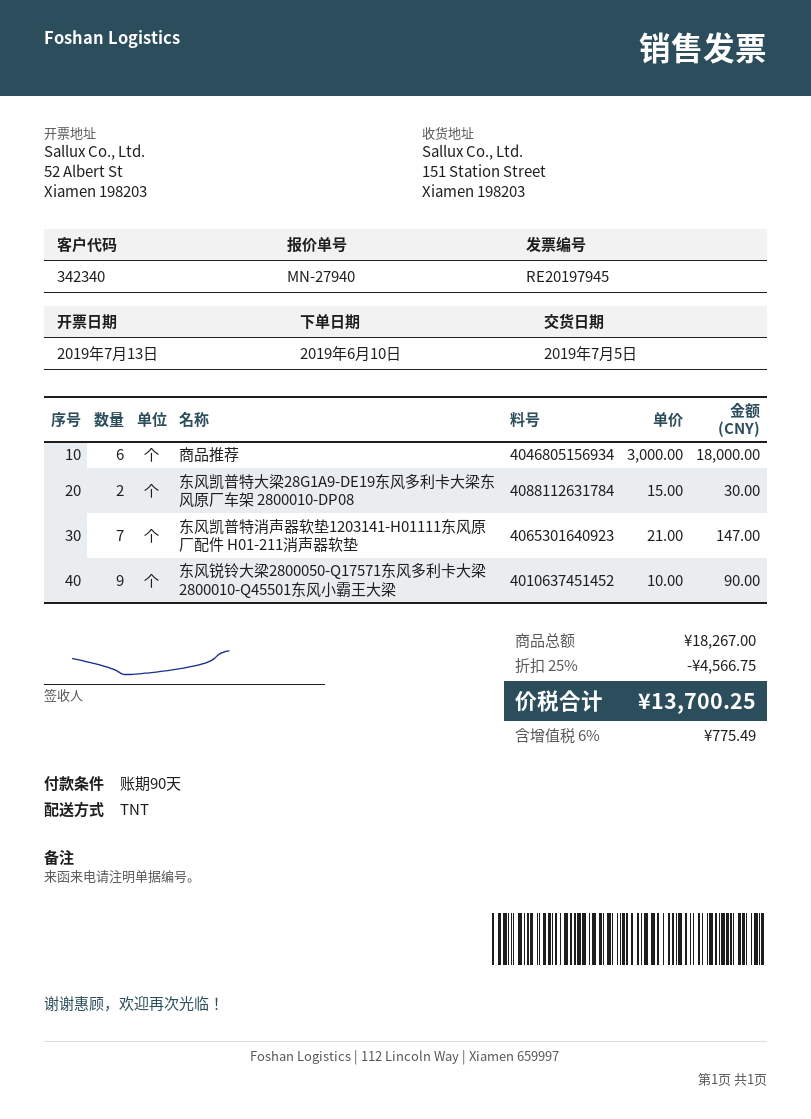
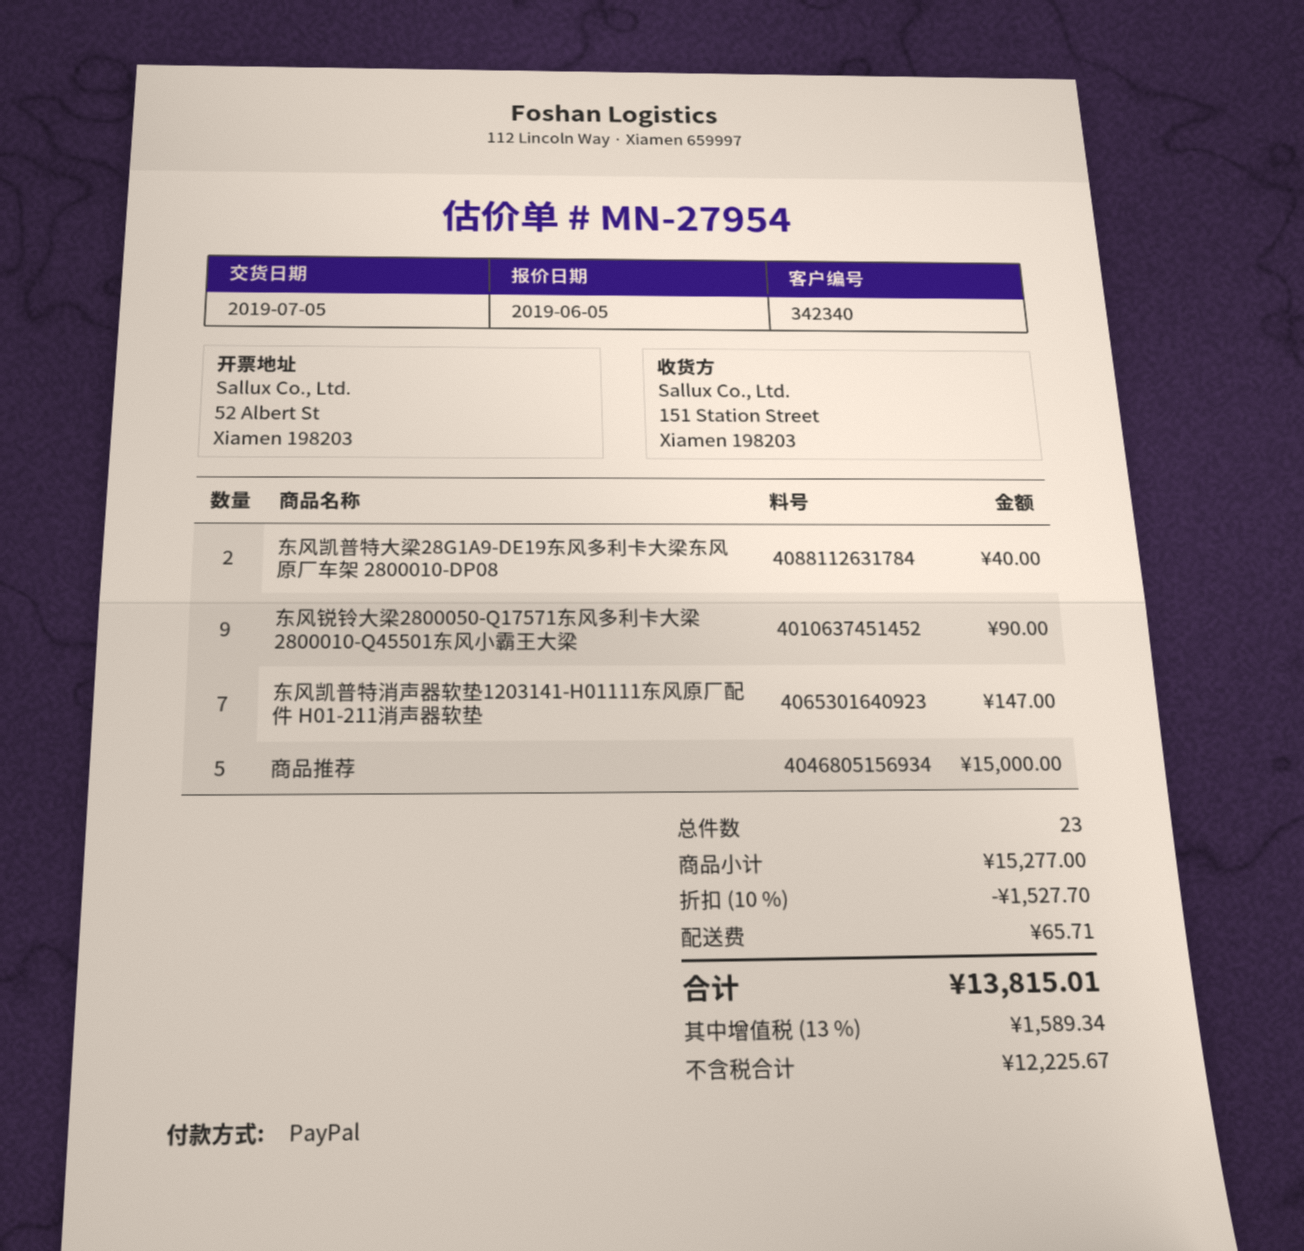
quote number: MN-27940 -> MN-27954
商品推荐: 6 for 18000.00 -> 5 for 15000.00
东风凯普特大梁28G1A9-DE19东风多利卡大梁东风原厂车架 2800010-DP08: 2 for 30.00 -> 2 for 40.00
subtotal: 18267.00 -> 15277.00
discount: 25% = 4566.75 -> 10% = 1527.70
shipping: none -> 65.71
tax: 6% = 775.49 -> 13% = 1589.34
total: 13700.25 -> 13815.01

